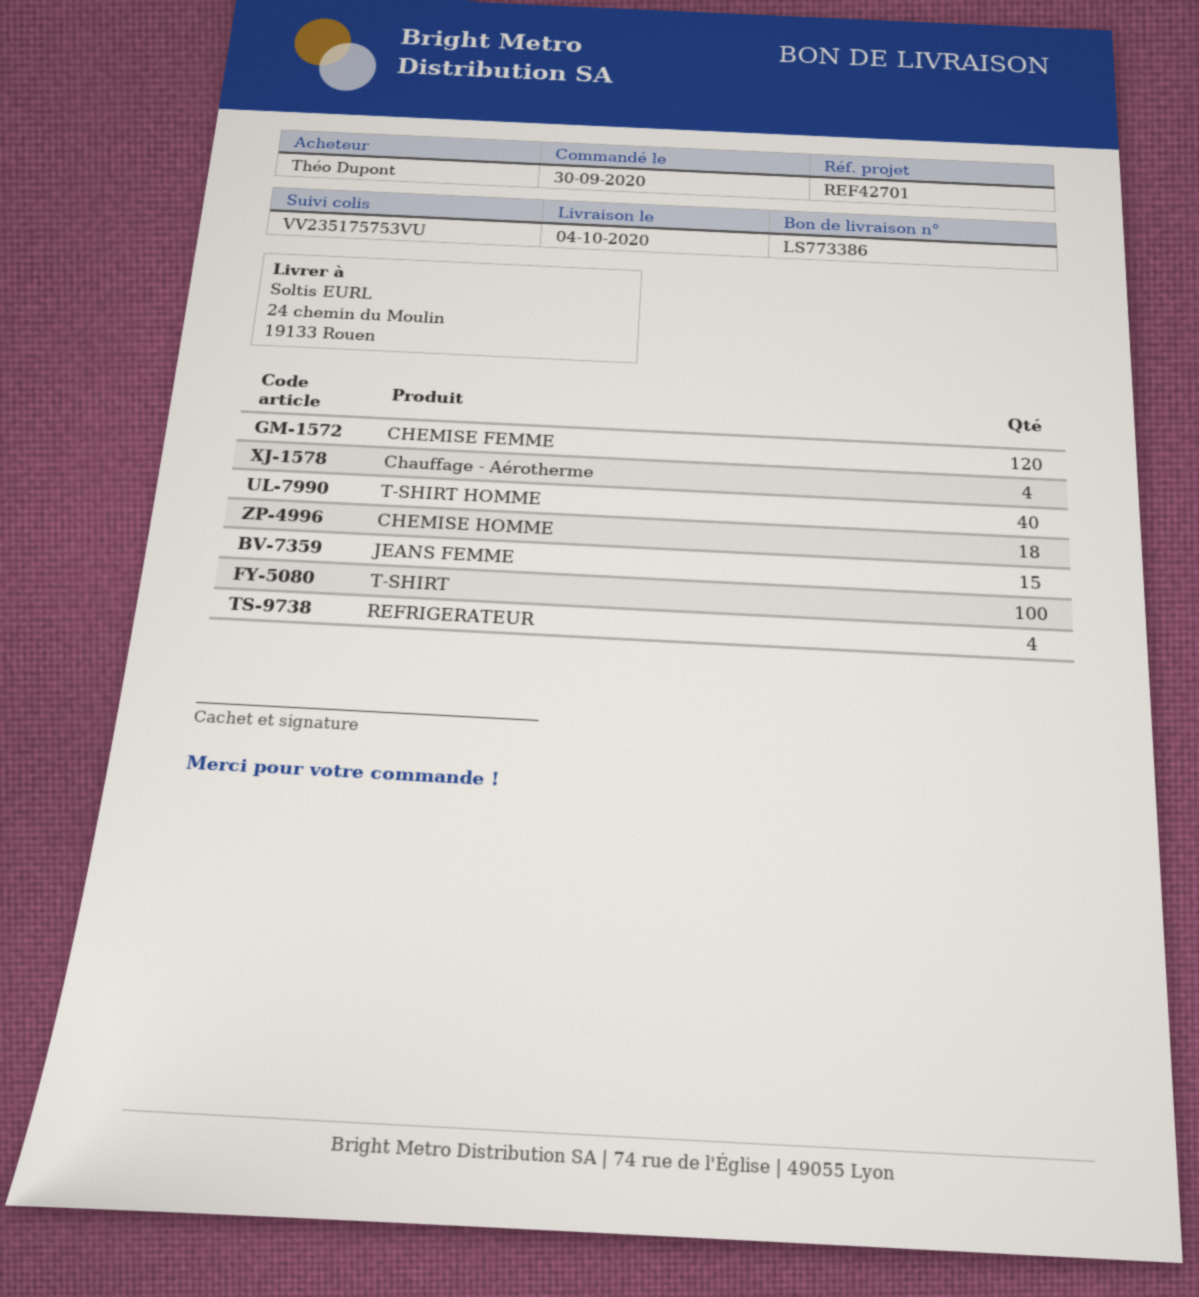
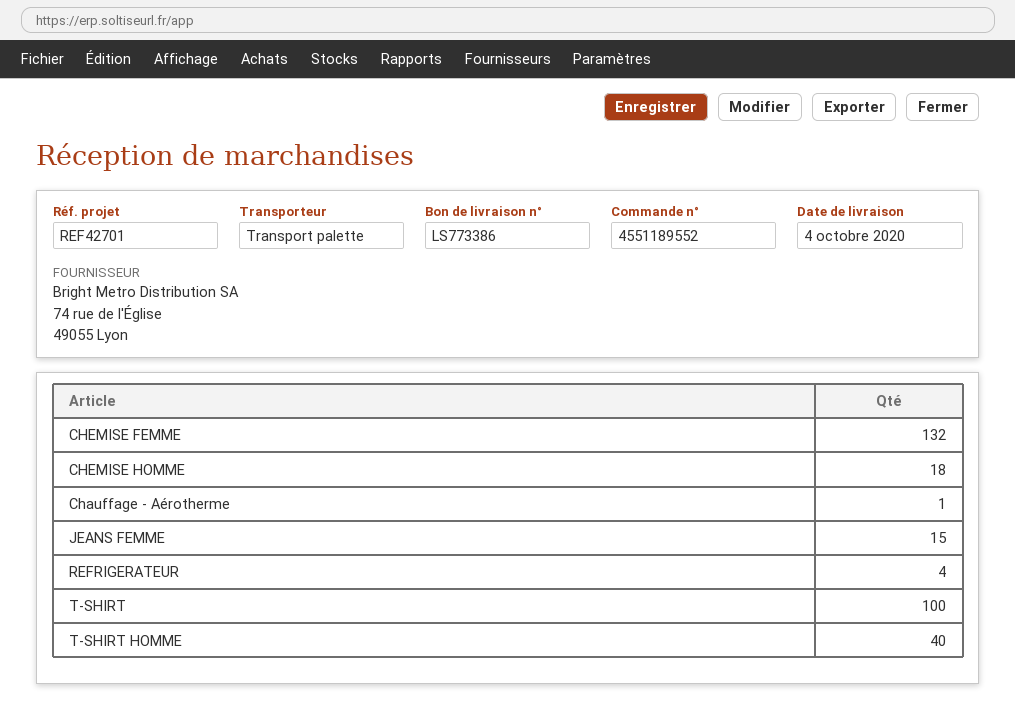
CHEMISE FEMME: 120 -> 132
Chauffage - Aérotherme: 4 -> 1

